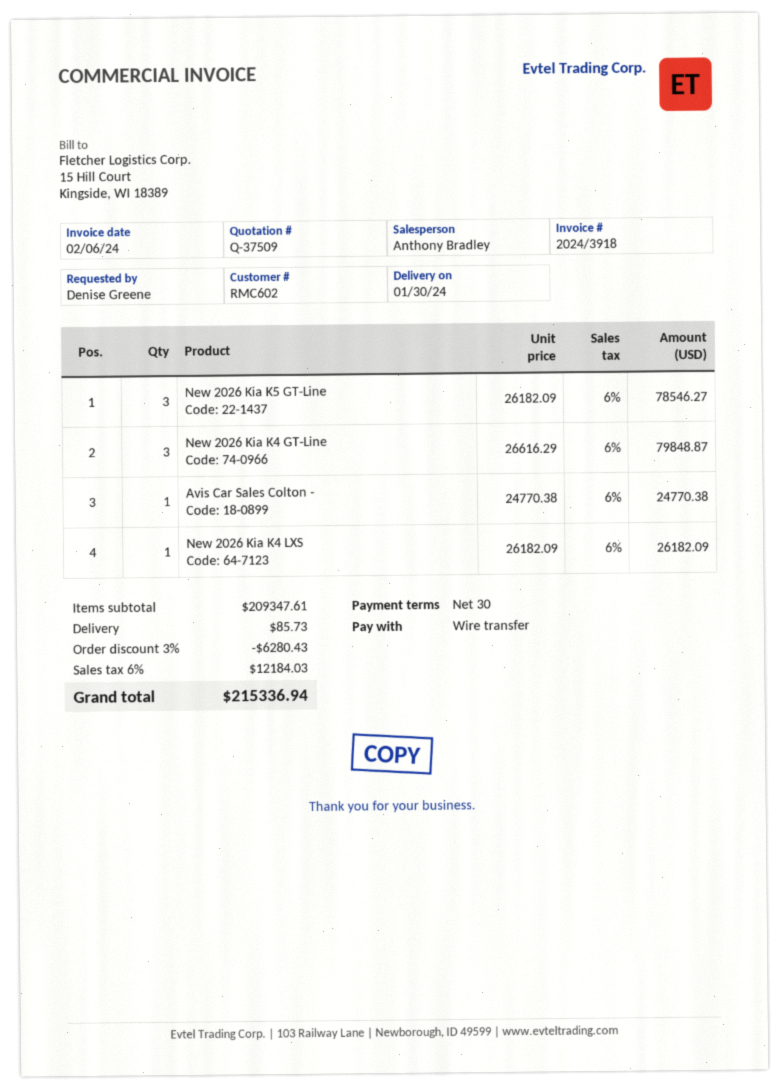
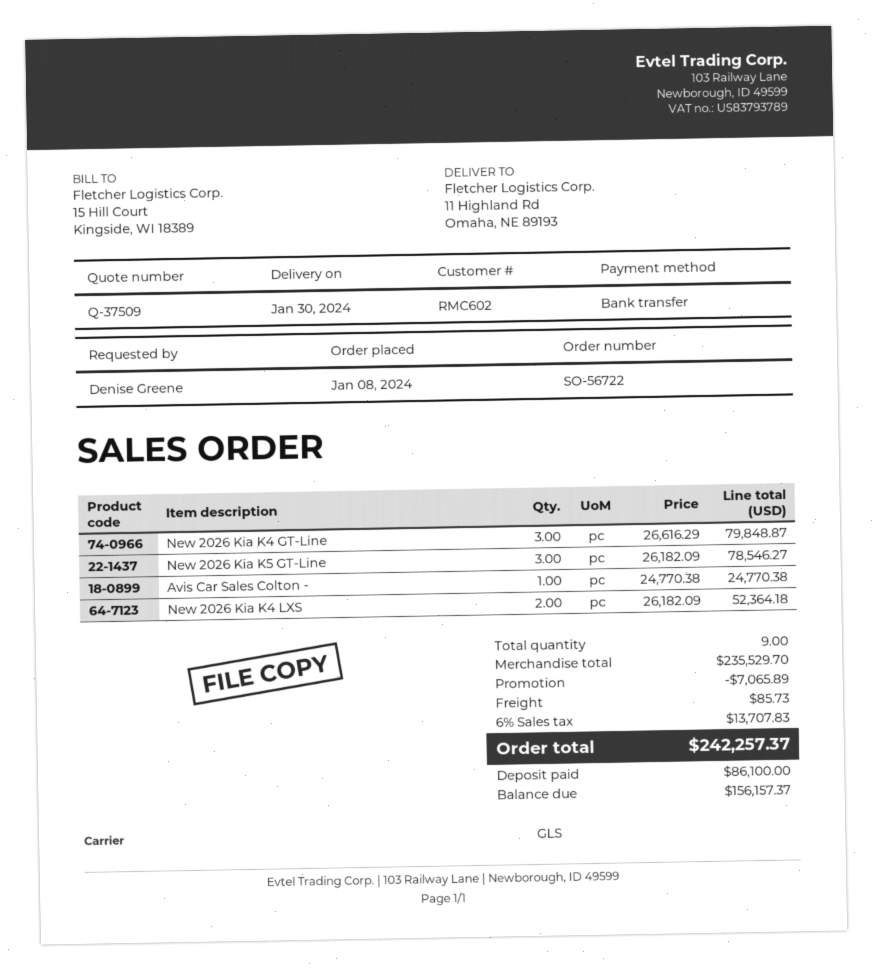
New 2026 Kia K4 LXS: 1 x 26182.09 = 26182.09 -> 2 x 26182.09 = 52364.18
subtotal: 209347.61 -> 235529.70
discount: 6280.43 -> 7065.89
tax: 6% = 12184.03 -> 6% = 13707.83
total: 215336.94 -> 242257.37

